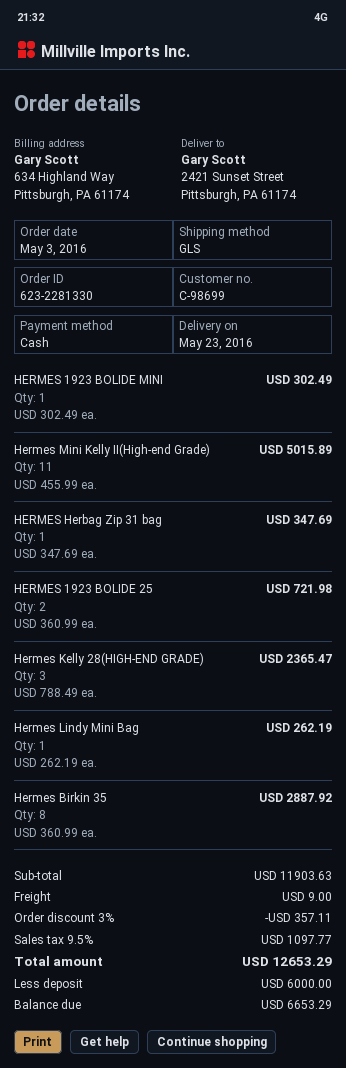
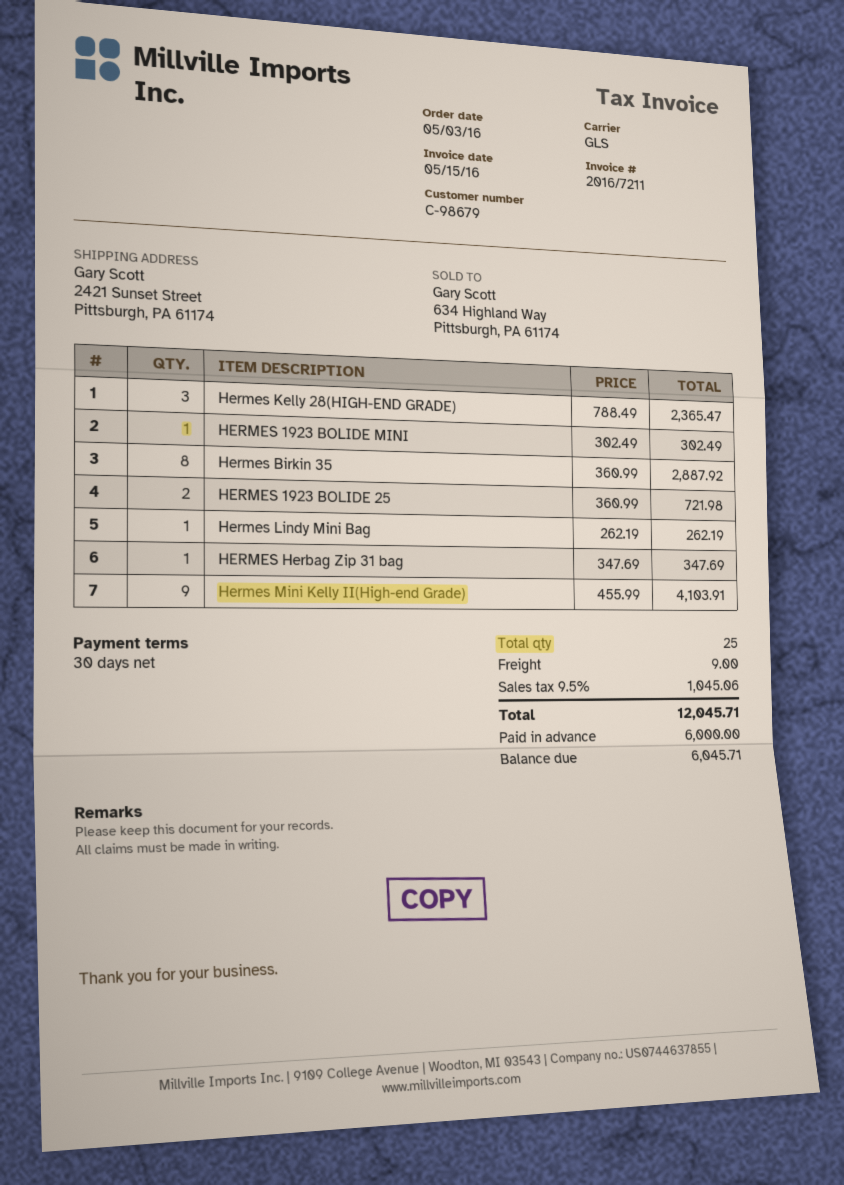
customer number: C-98699 -> C-98679
Hermes Mini Kelly II(High-end Grade): 11 x 455.99 = 5015.89 -> 9 x 455.99 = 4103.91
discount: 3% = 357.11 -> none
tax: 9.5% = 1097.77 -> 9.5% = 1045.06
total: 12653.29 -> 12045.71
balance: 6653.29 -> 6045.71

